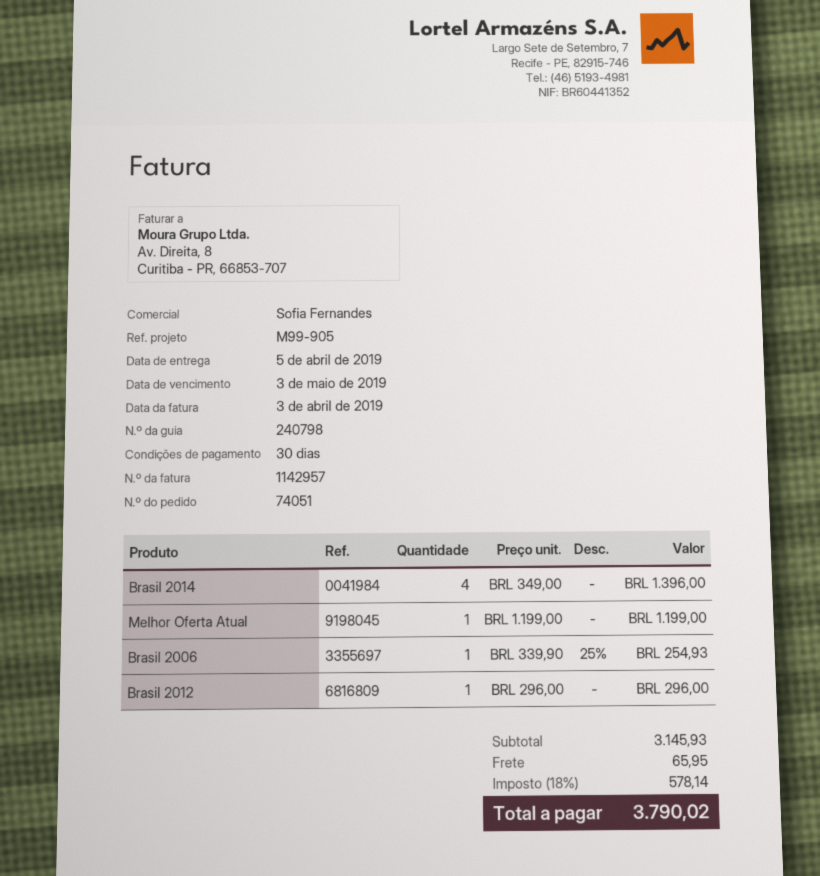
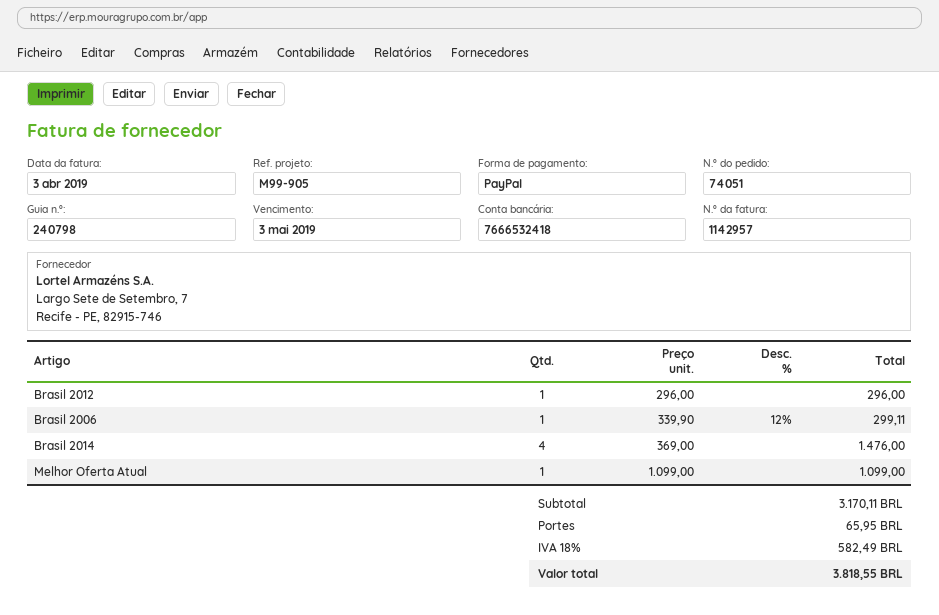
Brasil 2014: 4 x 349.00 = 1396.00 -> 4 x 369.00 = 1476.00
Melhor Oferta Atual: 1 x 1199.00 = 1199.00 -> 1 x 1099.00 = 1099.00
Brasil 2006: 1 x 339.90 - 25% = 254.93 -> 1 x 339.90 - 12% = 299.11
subtotal: 3145.93 -> 3170.11
tax: 18% = 578.14 -> 18% = 582.49
total: 3790.02 -> 3818.55

